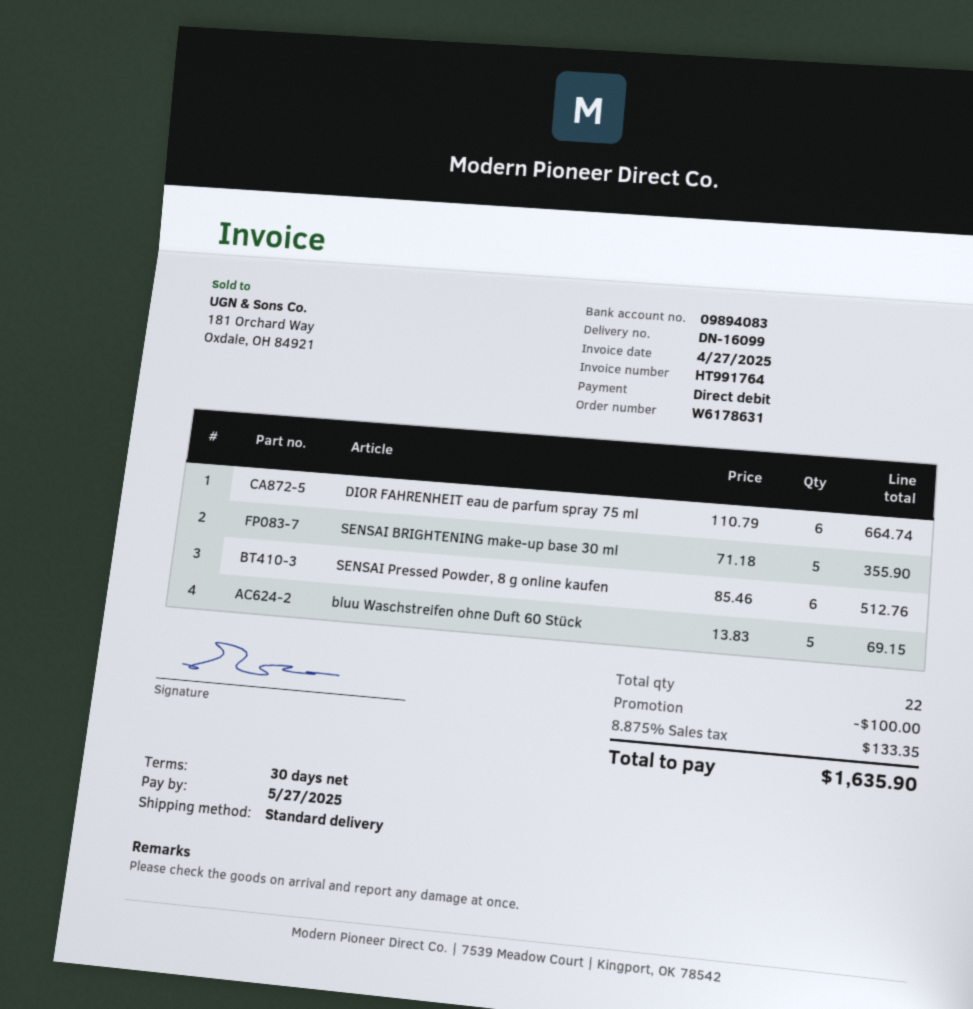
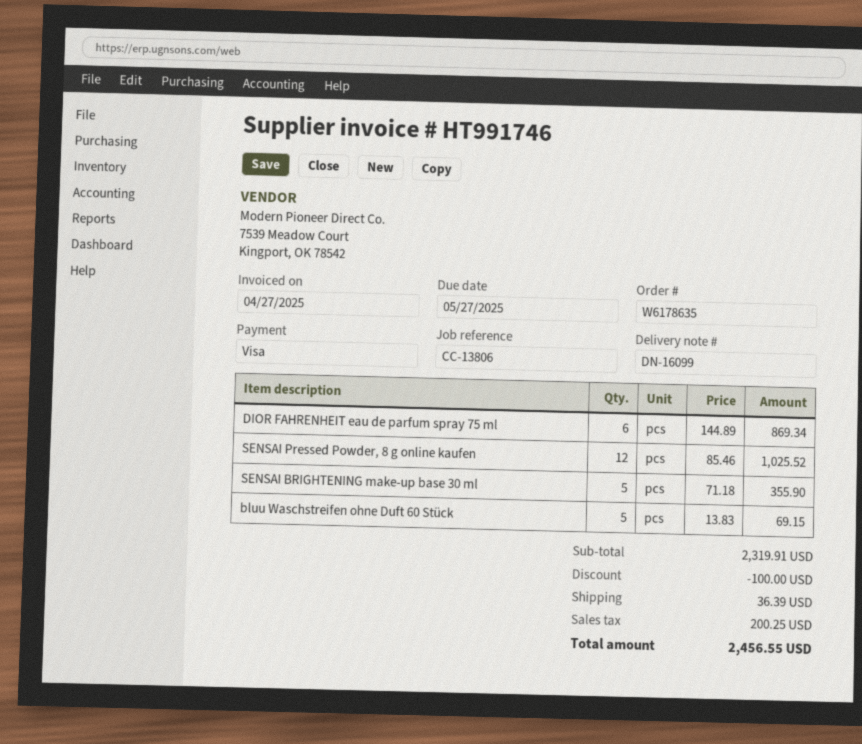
order number: W6178631 -> W6178635
invoice number: HT991764 -> HT991746
payment method: direct debit -> Visa
DIOR FAHRENHEIT eau de parfum spray 75 ml: 6 x 110.79 = 664.74 -> 6 x 144.89 = 869.34
SENSAI Pressed Powder, 8 g online kaufen: 6 x 85.46 = 512.76 -> 12 x 85.46 = 1025.52
shipping: none -> 36.39
tax: 133.35 -> 200.25
total: 1635.90 -> 2456.55

